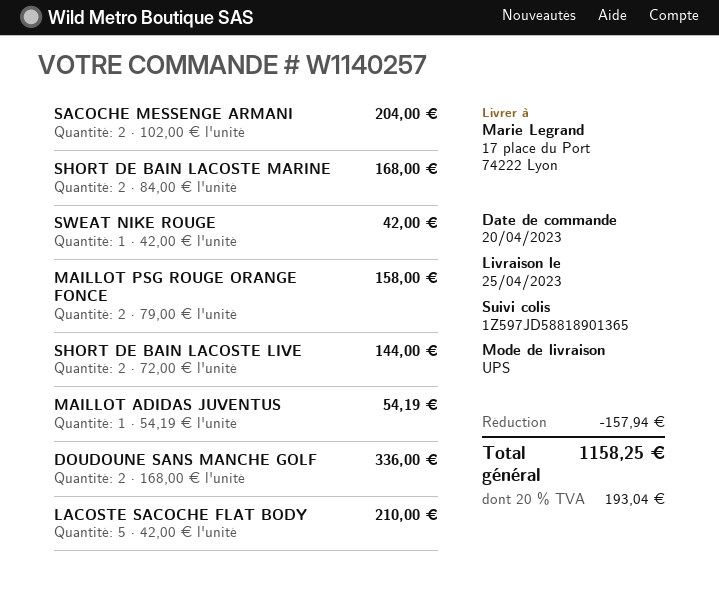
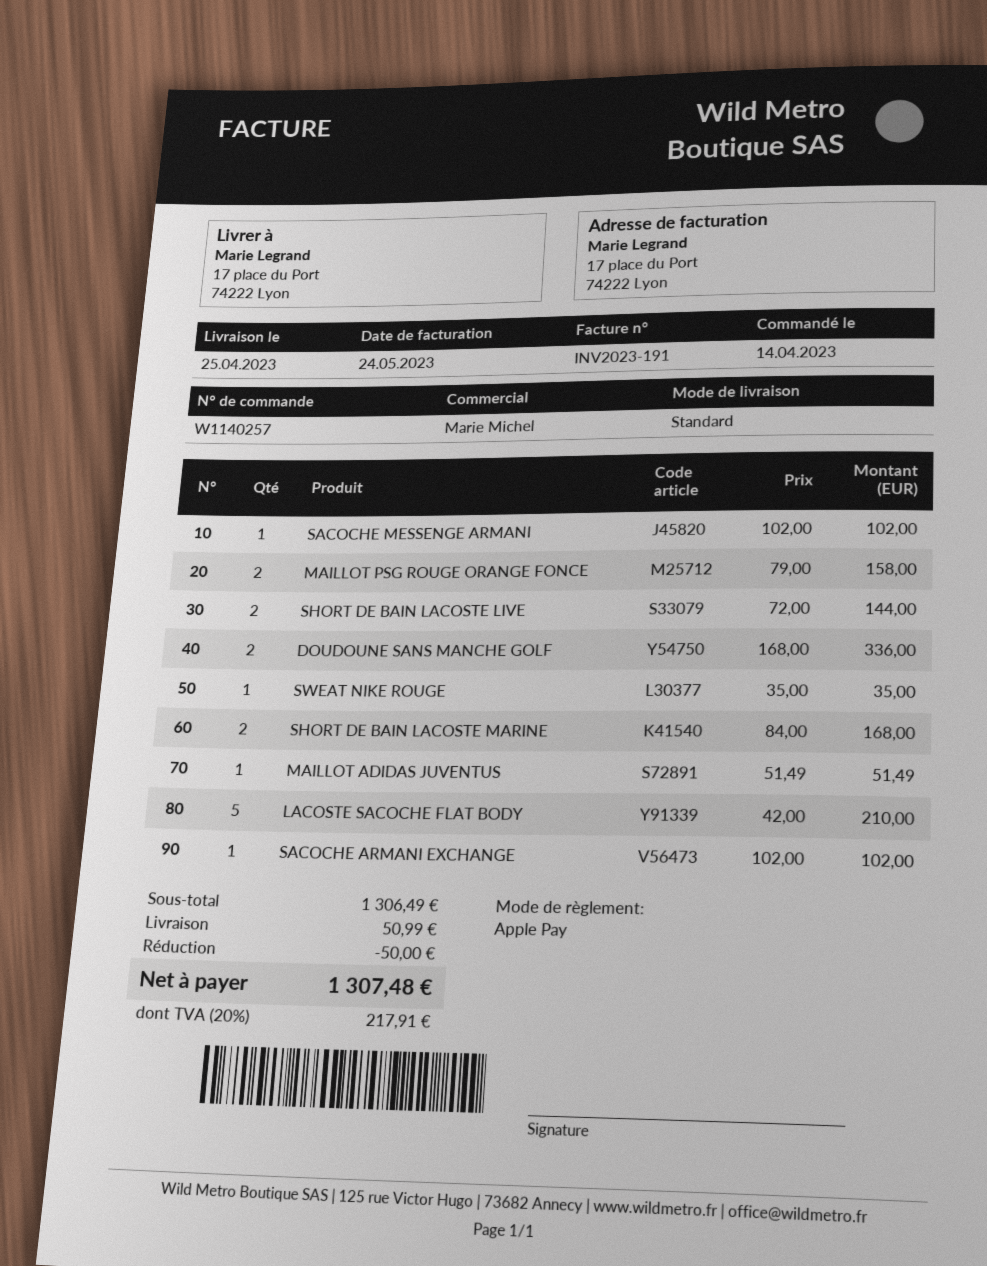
order date: 2023-04-20 -> 2023-04-14
shipping method: UPS -> standard
SACOCHE MESSENGE ARMANI: 2 x 102.00 = 204.00 -> 1 x 102.00 = 102.00
SWEAT NIKE ROUGE: 1 x 42.00 = 42.00 -> 1 x 35.00 = 35.00
MAILLOT ADIDAS JUVENTUS: 1 x 54.19 = 54.19 -> 1 x 51.49 = 51.49
SACOCHE ARMANI EXCHANGE: none -> 1 x 102.00 = 102.00
discount: 157.94 -> 50.00
shipping: none -> 50.99
tax: 20% = 193.04 -> 20% = 217.91
total: 1158.25 -> 1307.48

